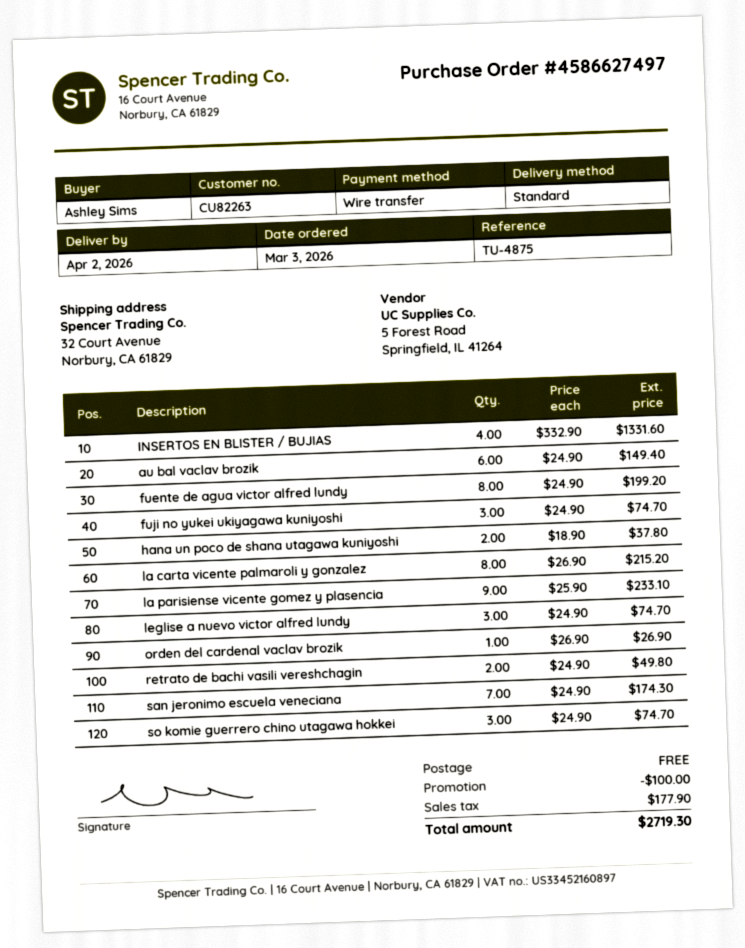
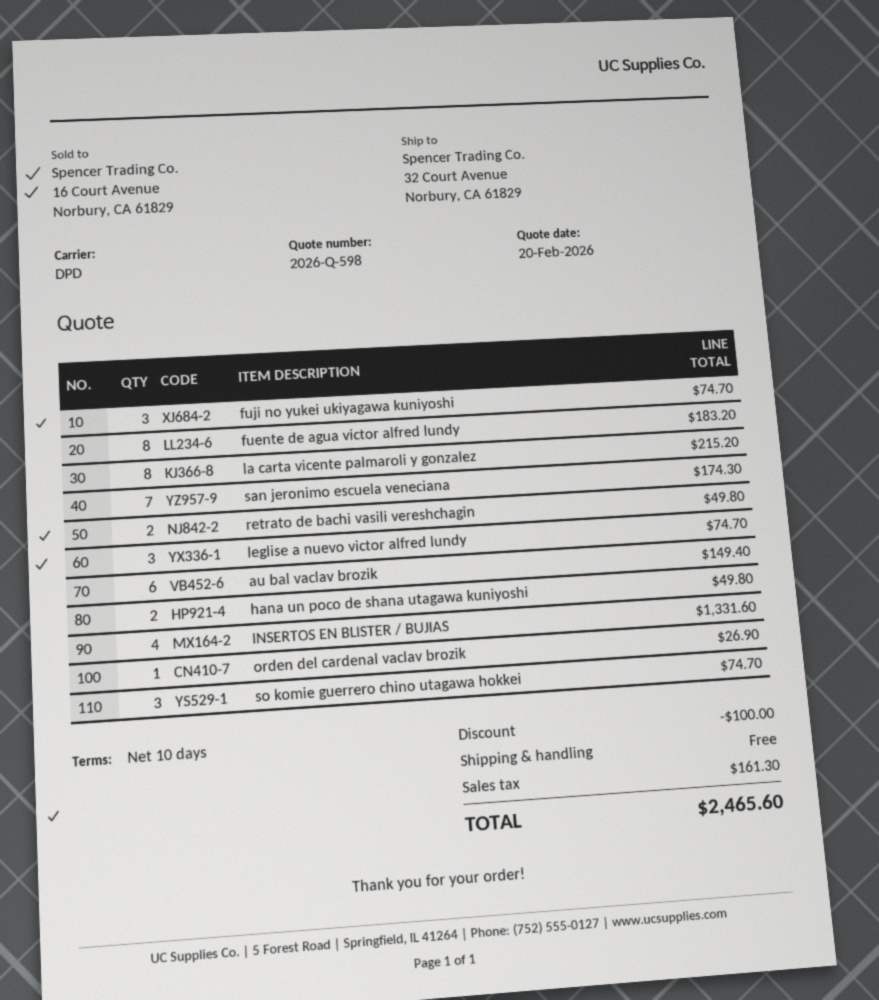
shipping method: standard -> DPD
fuente de agua victor alfred lundy: 8 for 199.20 -> 8 for 183.20
hana un poco de shana utagawa kuniyoshi: 2 for 37.80 -> 2 for 49.80
la parisiense vicente gomez y plasencia: 9 for 233.10 -> none
tax: 177.90 -> 161.30
total: 2719.30 -> 2465.60

